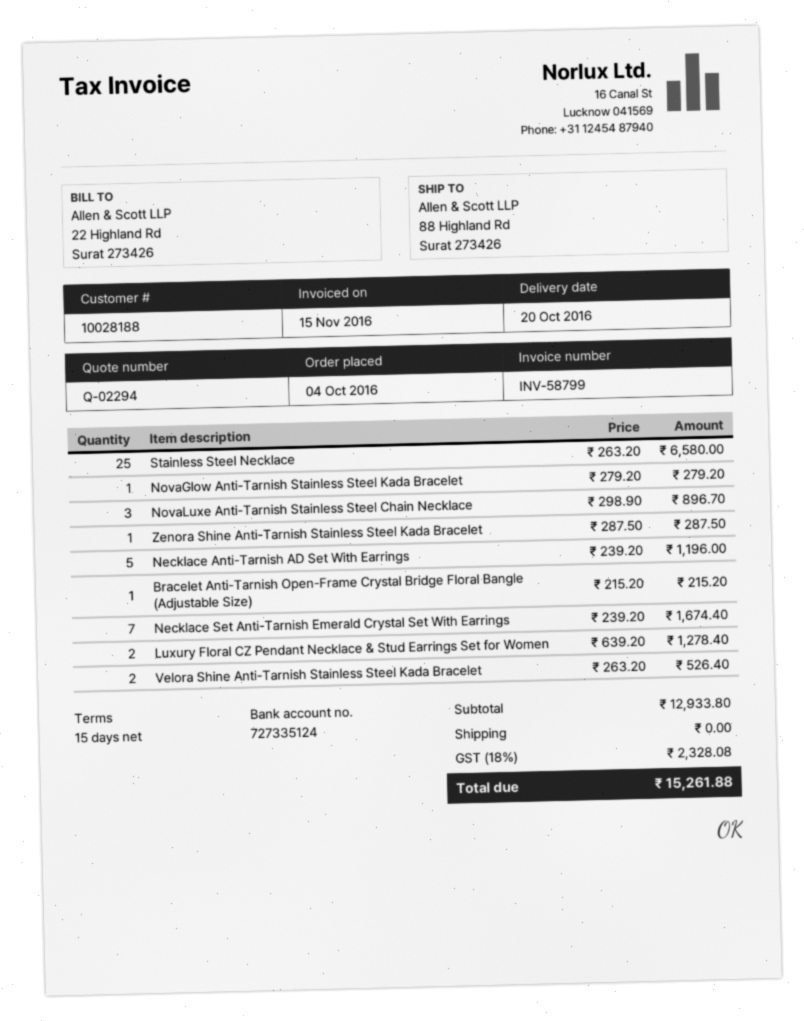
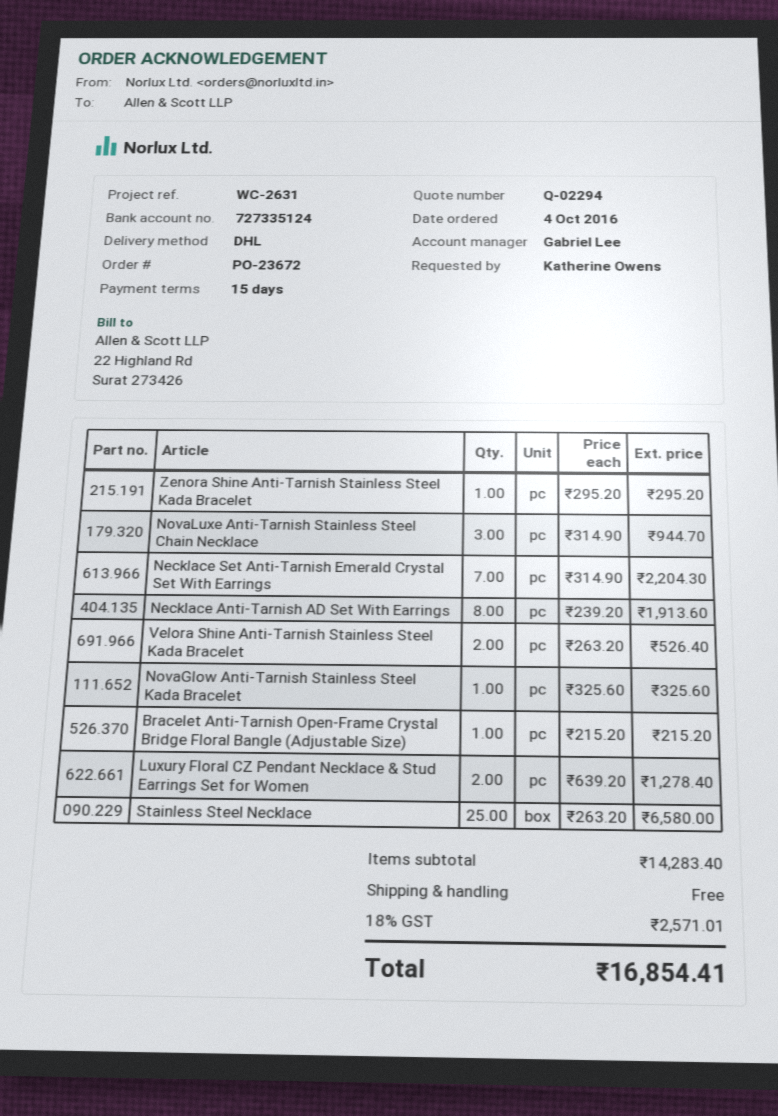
NovaGlow Anti-Tarnish Stainless Steel Kada Bracelet: 1 x 279.20 = 279.20 -> 1 x 325.60 = 325.60
NovaLuxe Anti-Tarnish Stainless Steel Chain Necklace: 3 x 298.90 = 896.70 -> 3 x 314.90 = 944.70
Zenora Shine Anti-Tarnish Stainless Steel Kada Bracelet: 1 x 287.50 = 287.50 -> 1 x 295.20 = 295.20
Necklace Anti-Tarnish AD Set With Earrings: 5 x 239.20 = 1196.00 -> 8 x 239.20 = 1913.60
Necklace Set Anti-Tarnish Emerald Crystal Set With Earrings: 7 x 239.20 = 1674.40 -> 7 x 314.90 = 2204.30
subtotal: 12933.80 -> 14283.40
tax: 18% = 2328.08 -> 18% = 2571.01
total: 15261.88 -> 16854.41

